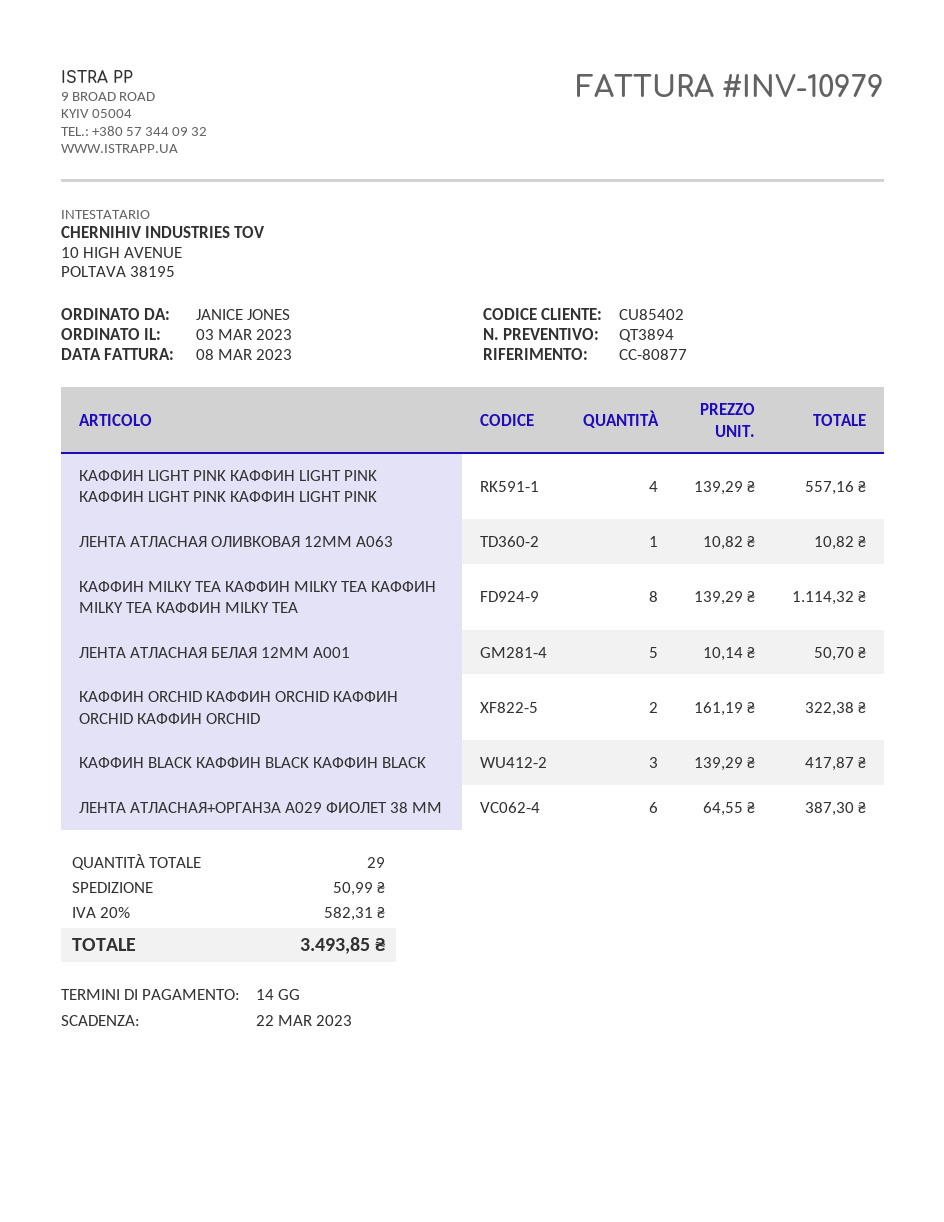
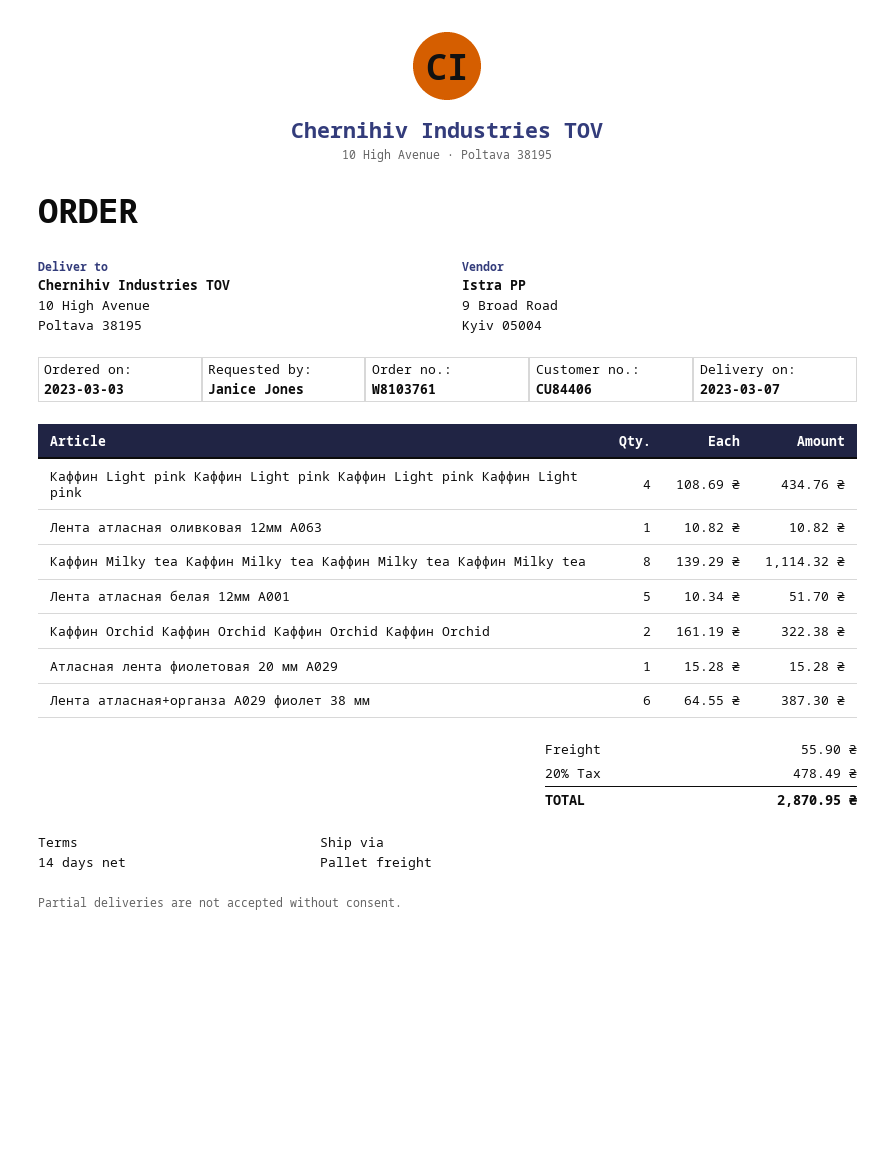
customer number: CU85402 -> CU84406
КАФФИН LIGHT PINK КАФФИН LIGHT PINK КАФФИН LIGHT PINK КАФФИН LIGHT PINK: 4 x 139.29 = 557.16 -> 4 x 108.69 = 434.76
ЛЕНТА АТЛАСНАЯ БЕЛАЯ 12ММ А001: 5 x 10.14 = 50.70 -> 5 x 10.34 = 51.70
КАФФИН BLACK КАФФИН BLACK КАФФИН BLACK: 3 x 139.29 = 417.87 -> none
Атласная лента фиолетовая 20 мм А029: none -> 1 x 15.28 = 15.28
shipping: 50.99 -> 55.90
tax: 20% = 582.31 -> 20% = 478.49
total: 3493.85 -> 2870.95

